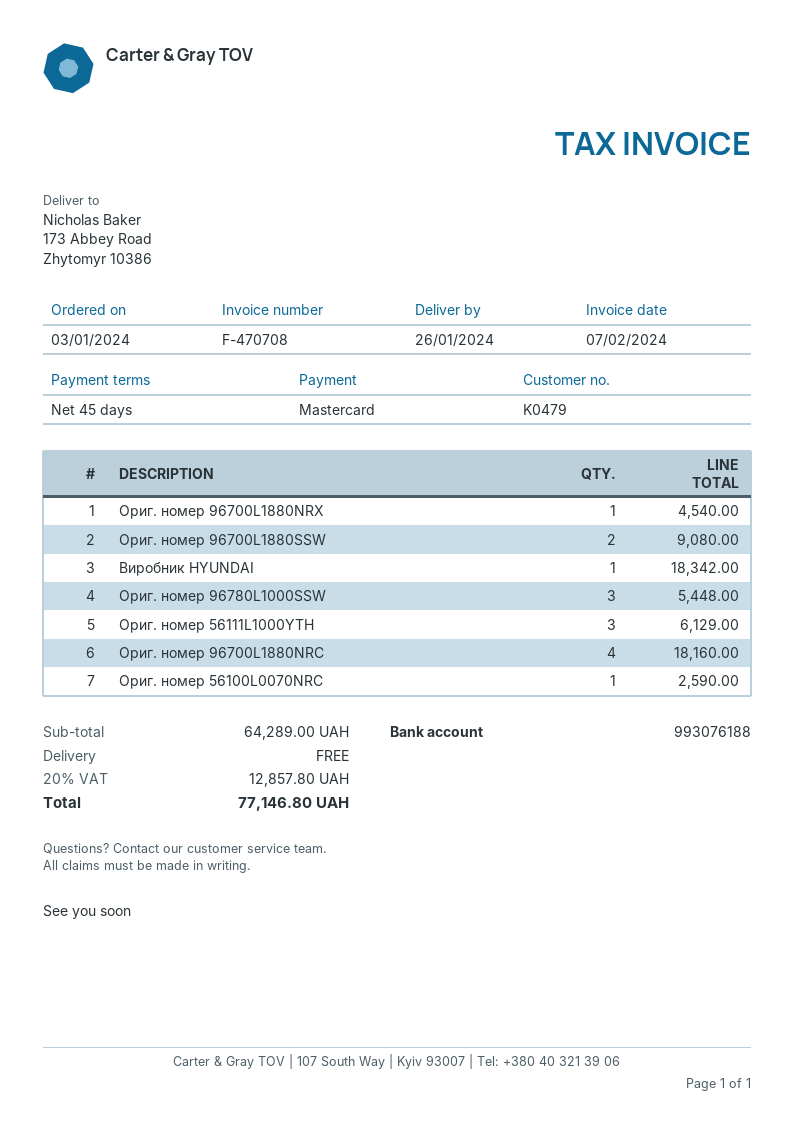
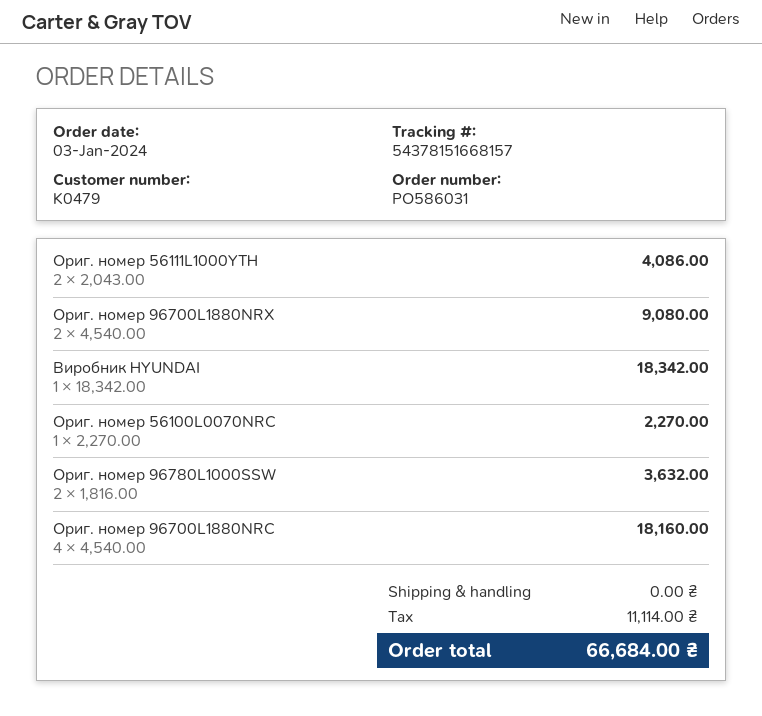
Ориг. номер 96700L1880NRX: 1 for 4540.00 -> 2 for 9080.00
Ориг. номер 96700L1880SSW: 2 for 9080.00 -> none
Ориг. номер 96780L1000SSW: 3 for 5448.00 -> 2 for 3632.00
Ориг. номер 56111L1000YTH: 3 for 6129.00 -> 2 for 4086.00
Ориг. номер 56100L0070NRC: 1 for 2590.00 -> 1 for 2270.00
tax: 12857.80 -> 11114.00
total: 77146.80 -> 66684.00

